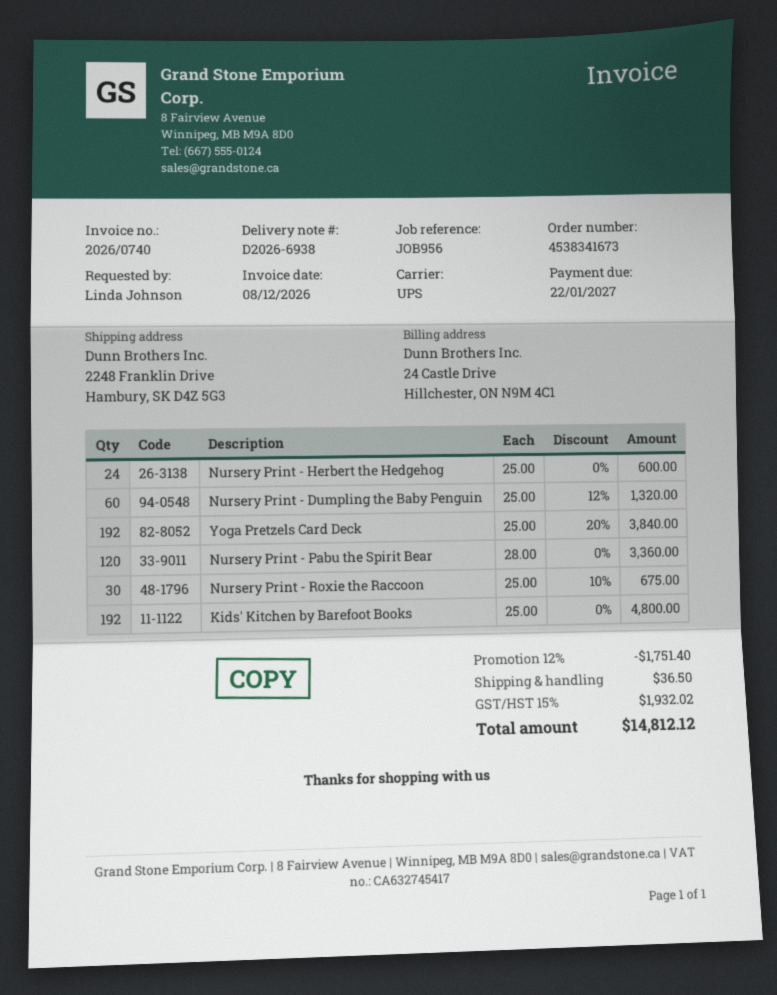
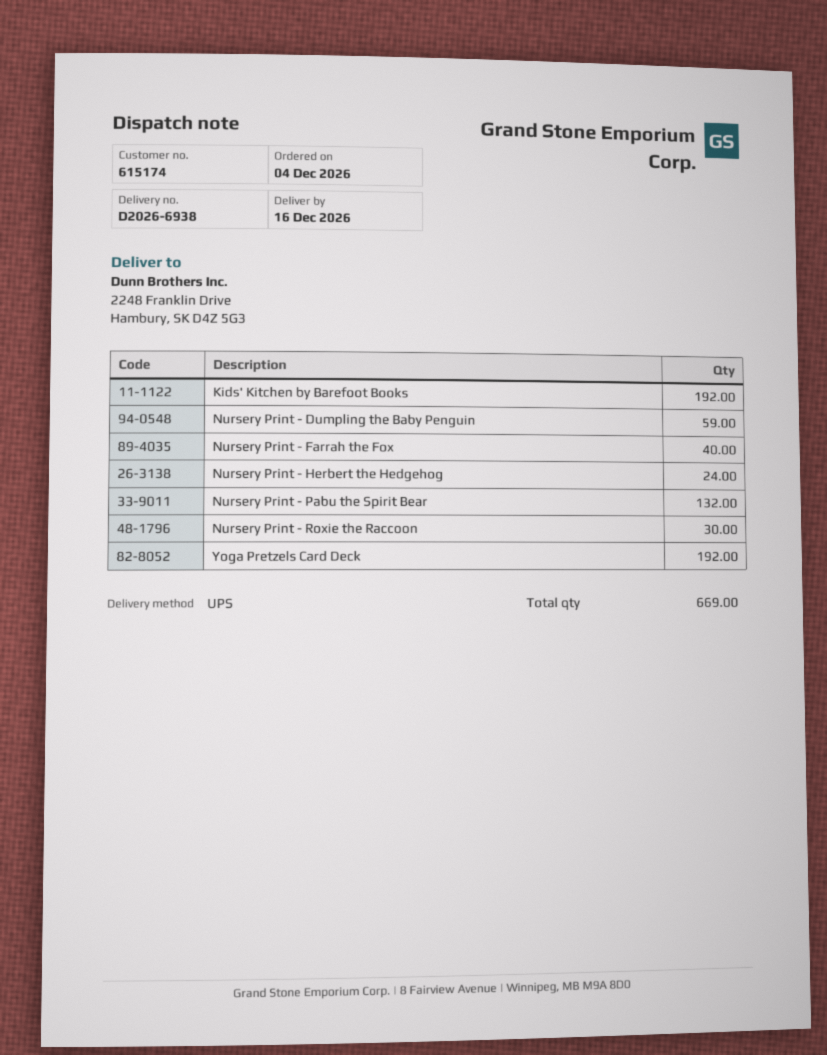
Nursery Print - Dumpling the Baby Penguin: 60 -> 59
Nursery Print - Pabu the Spirit Bear: 120 -> 132
Nursery Print - Farrah the Fox: none -> 40

